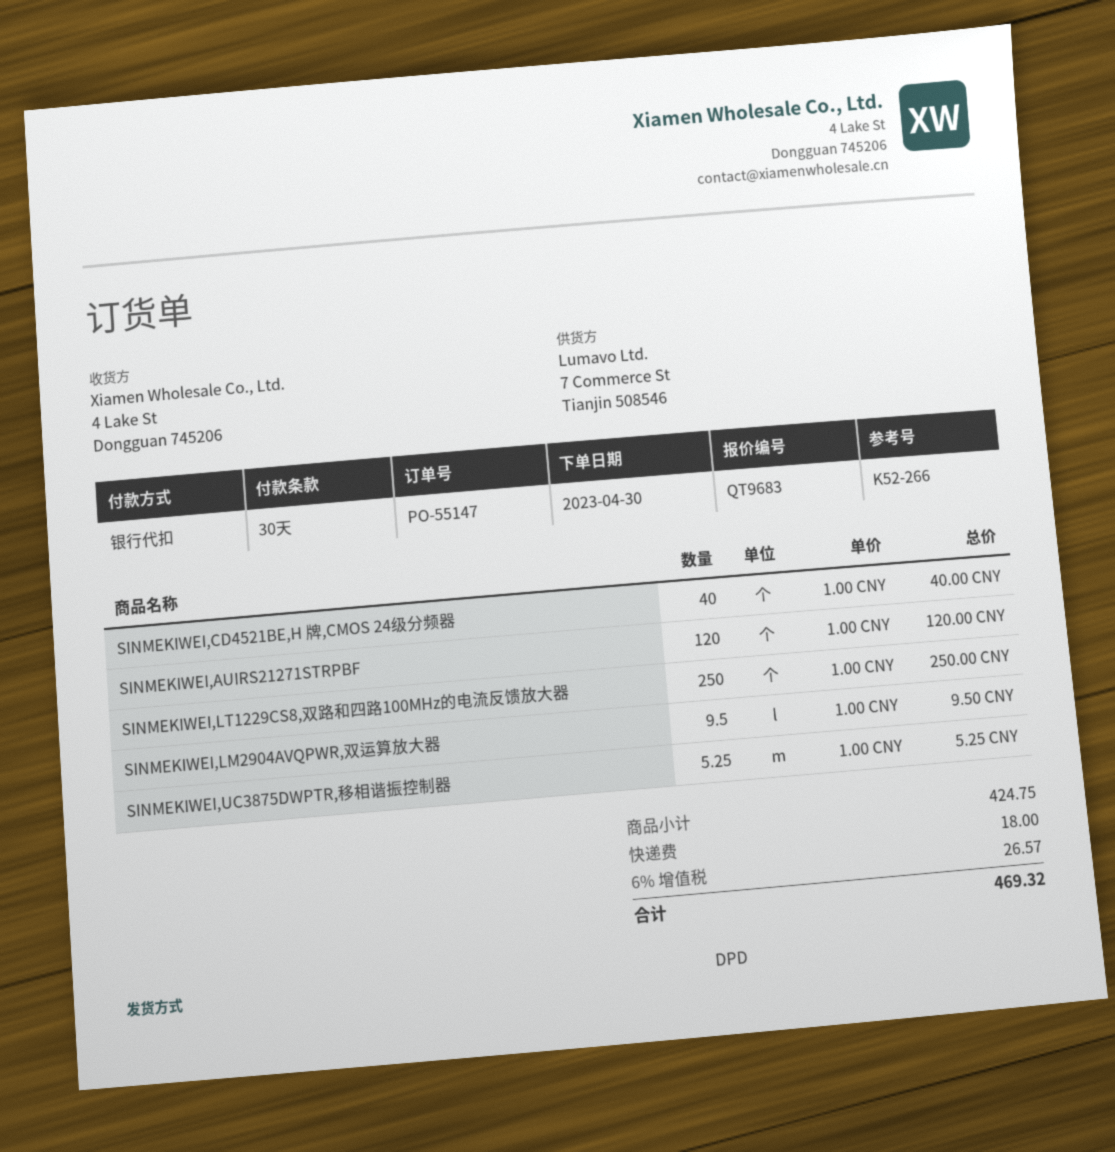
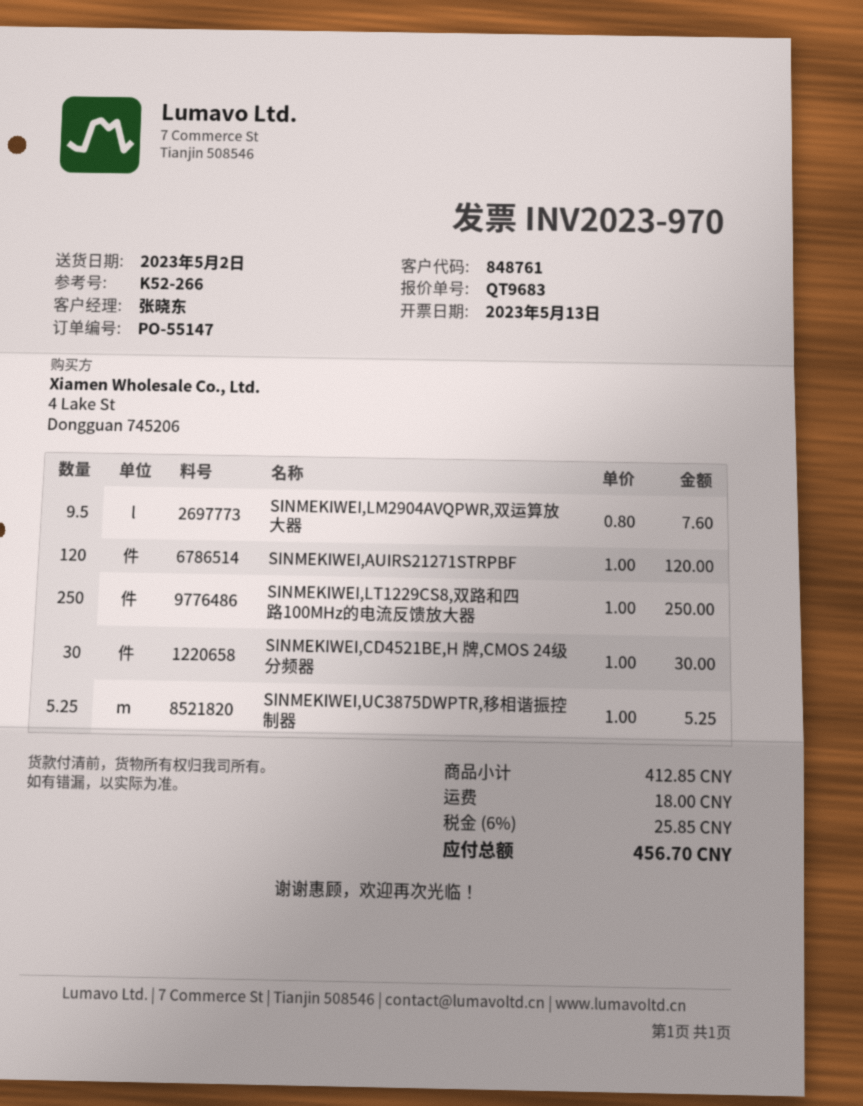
SINMEKIWEI,CD4521BE,H 牌,CMOS 24级分频器: 40 x 1.00 = 40.00 -> 30 x 1.00 = 30.00
SINMEKIWEI,LM2904AVQPWR,双运算放大器: 9.5 x 1.00 = 9.50 -> 9.5 x 0.80 = 7.60
subtotal: 424.75 -> 412.85
tax: 6% = 26.57 -> 6% = 25.85
total: 469.32 -> 456.70

